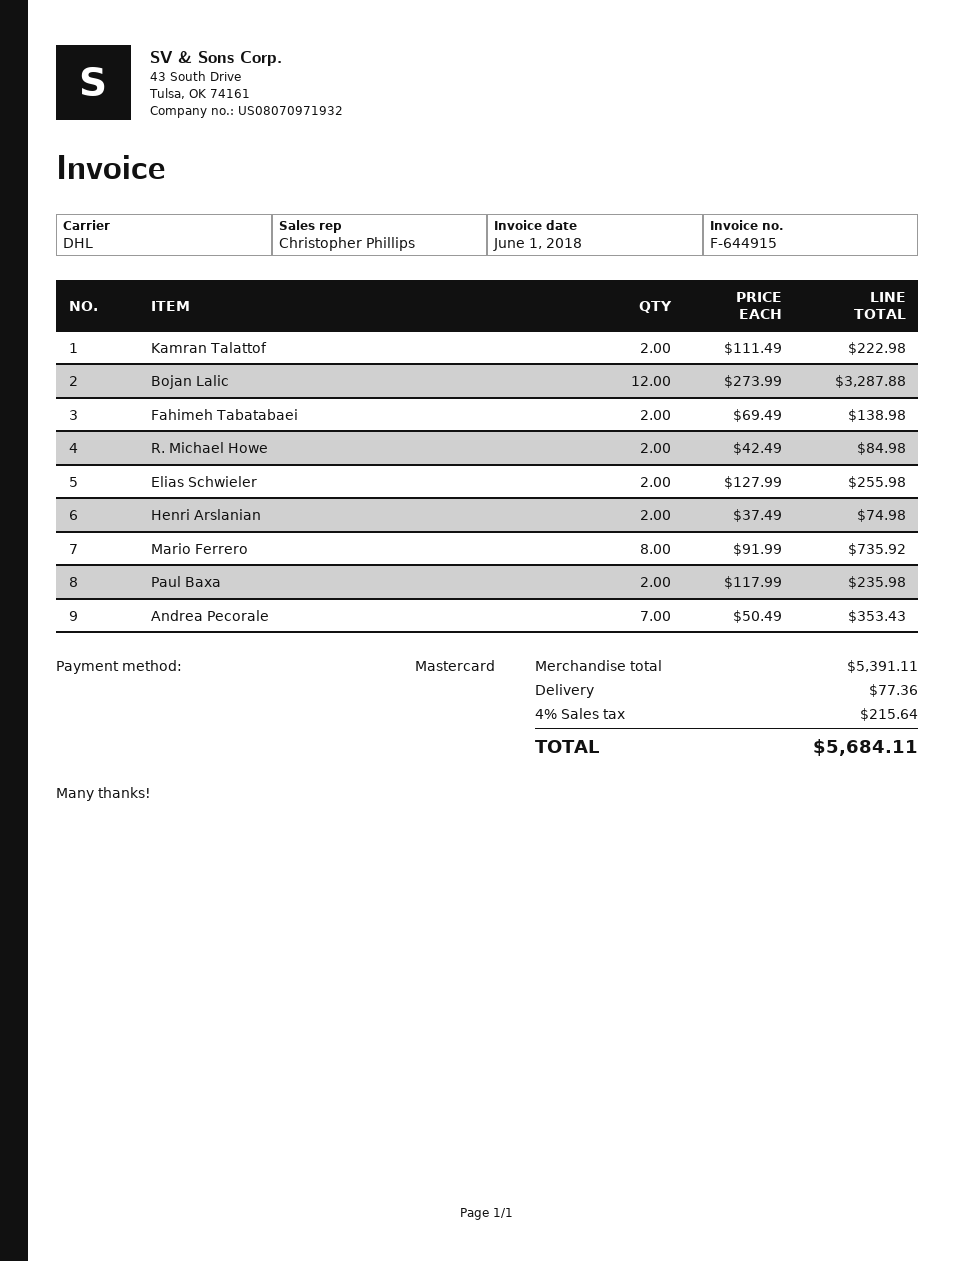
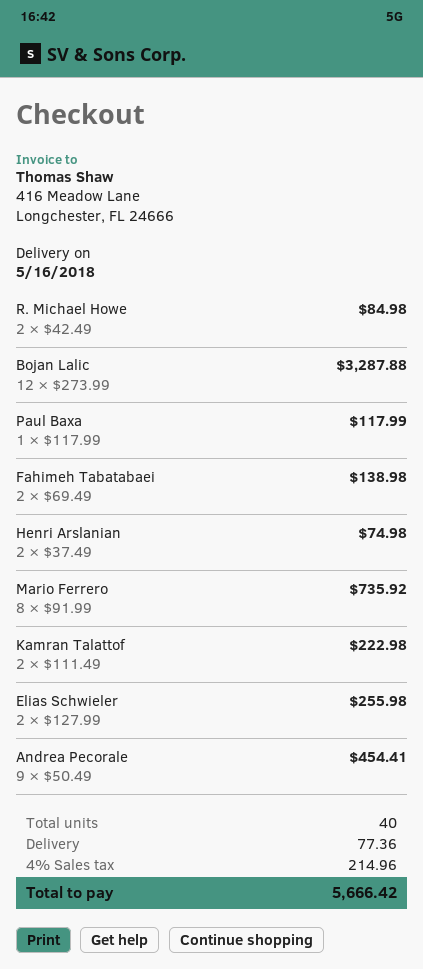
Paul Baxa: 2 x 117.99 = 235.98 -> 1 x 117.99 = 117.99
Andrea Pecorale: 7 x 50.49 = 353.43 -> 9 x 50.49 = 454.41
tax: 4% = 215.64 -> 4% = 214.96
total: 5684.11 -> 5666.42

